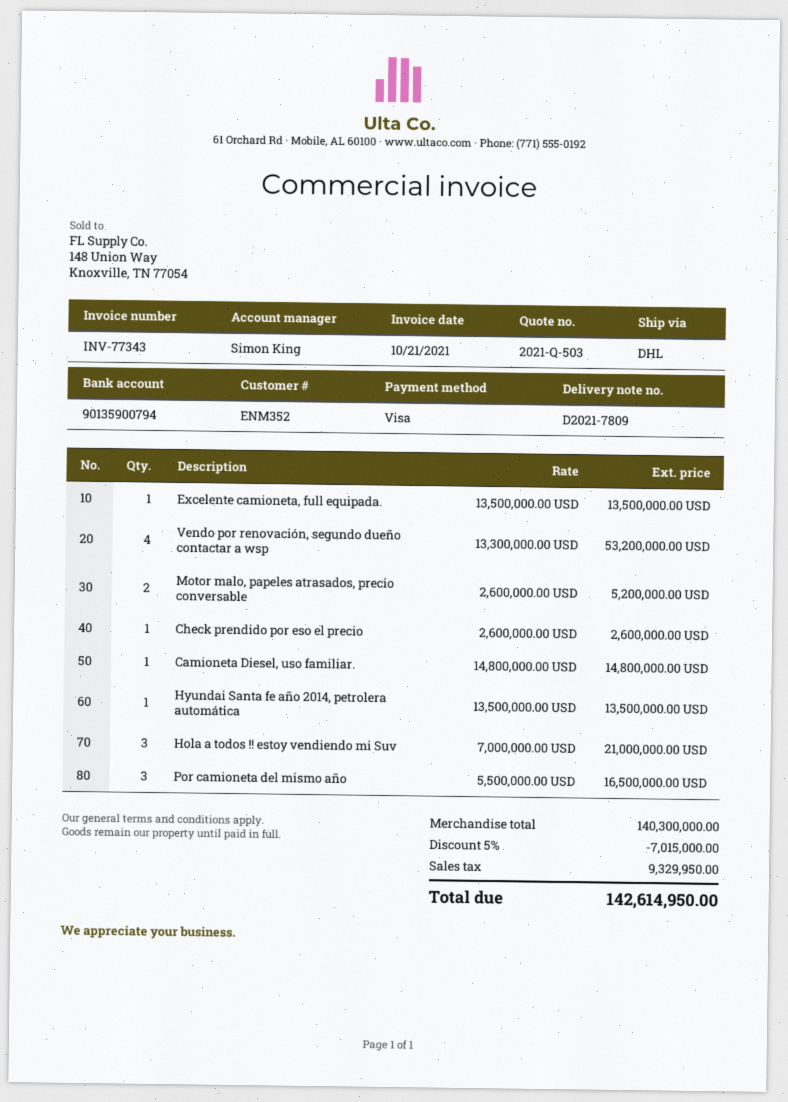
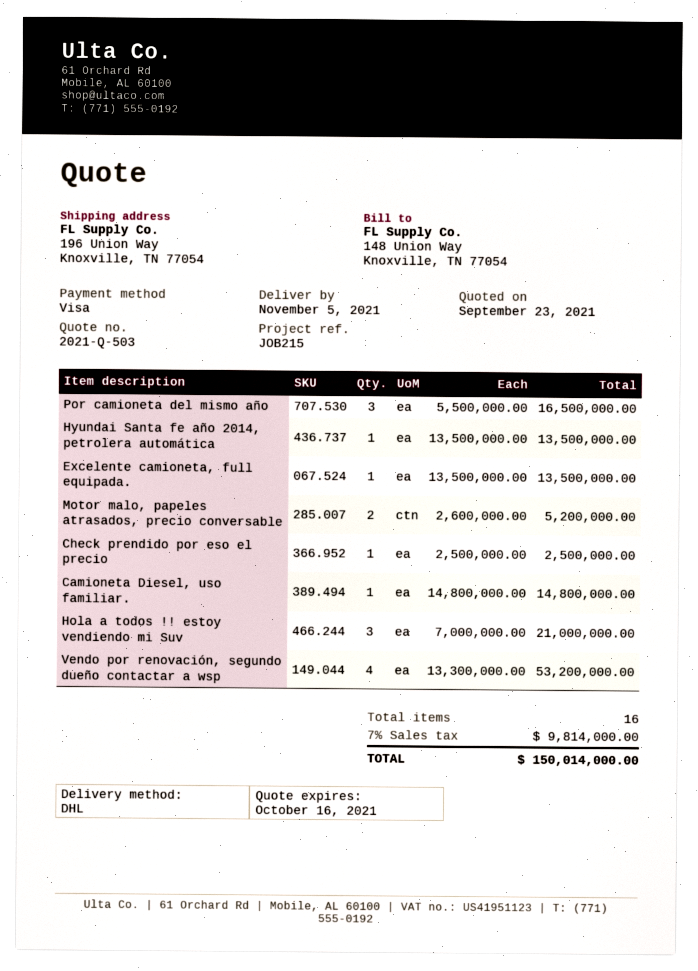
Check prendido por eso el precio: 1 x 2600000.00 = 2600000.00 -> 1 x 2500000.00 = 2500000.00
discount: 5% = 7015000.00 -> none
tax: 9329950.00 -> 9814000.00
total: 142614950.00 -> 150014000.00

